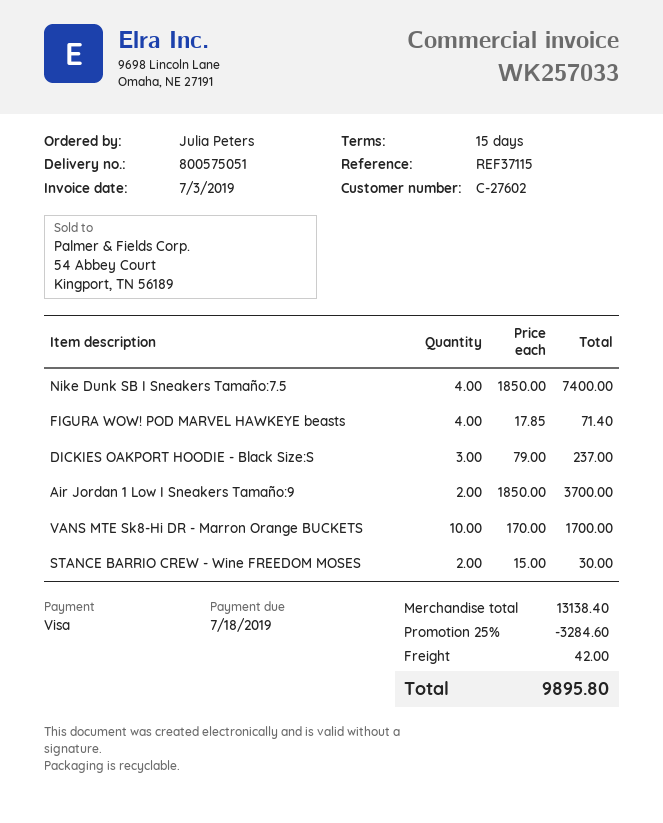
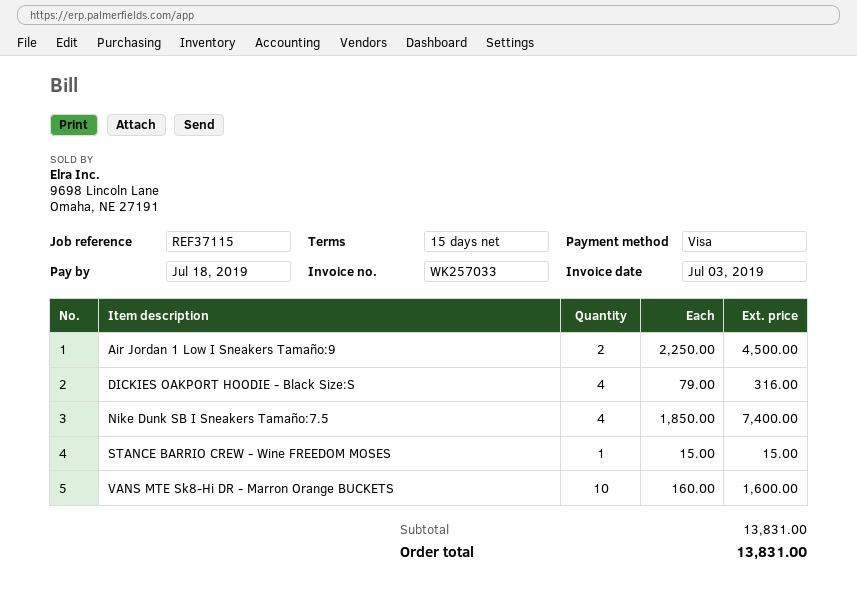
FIGURA WOW! POD MARVEL HAWKEYE beasts: 4 x 17.85 = 71.40 -> none
DICKIES OAKPORT HOODIE - Black Size:S: 3 x 79.00 = 237.00 -> 4 x 79.00 = 316.00
Air Jordan 1 Low I Sneakers Tamaño:9: 2 x 1850.00 = 3700.00 -> 2 x 2250.00 = 4500.00
VANS MTE Sk8-Hi DR - Marron Orange BUCKETS: 10 x 170.00 = 1700.00 -> 10 x 160.00 = 1600.00
STANCE BARRIO CREW - Wine FREEDOM MOSES: 2 x 15.00 = 30.00 -> 1 x 15.00 = 15.00
subtotal: 13138.40 -> 13831.00
discount: 25% = 3284.60 -> none
shipping: 42.00 -> none
total: 9895.80 -> 13831.00

